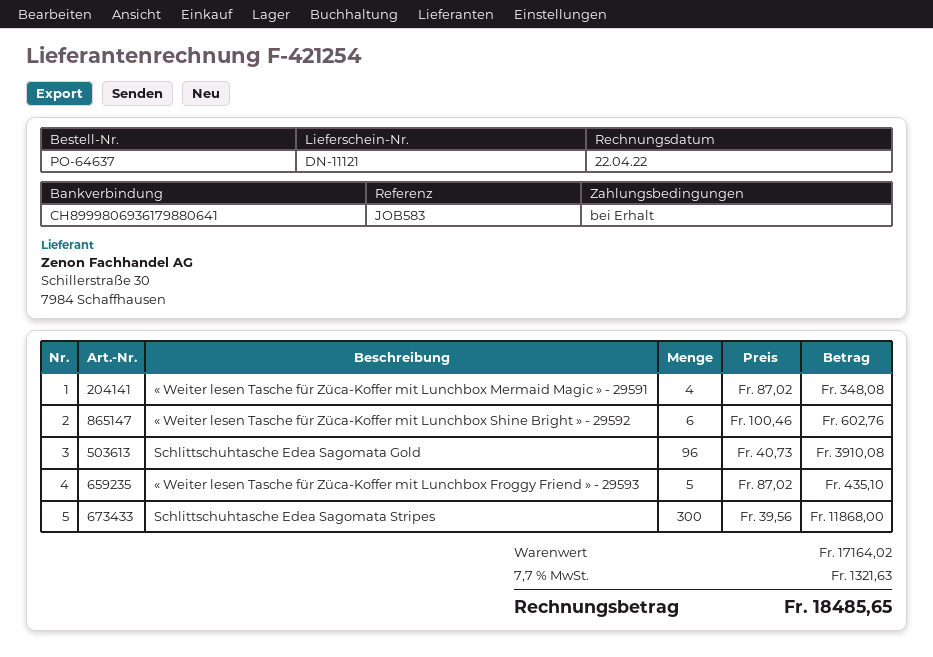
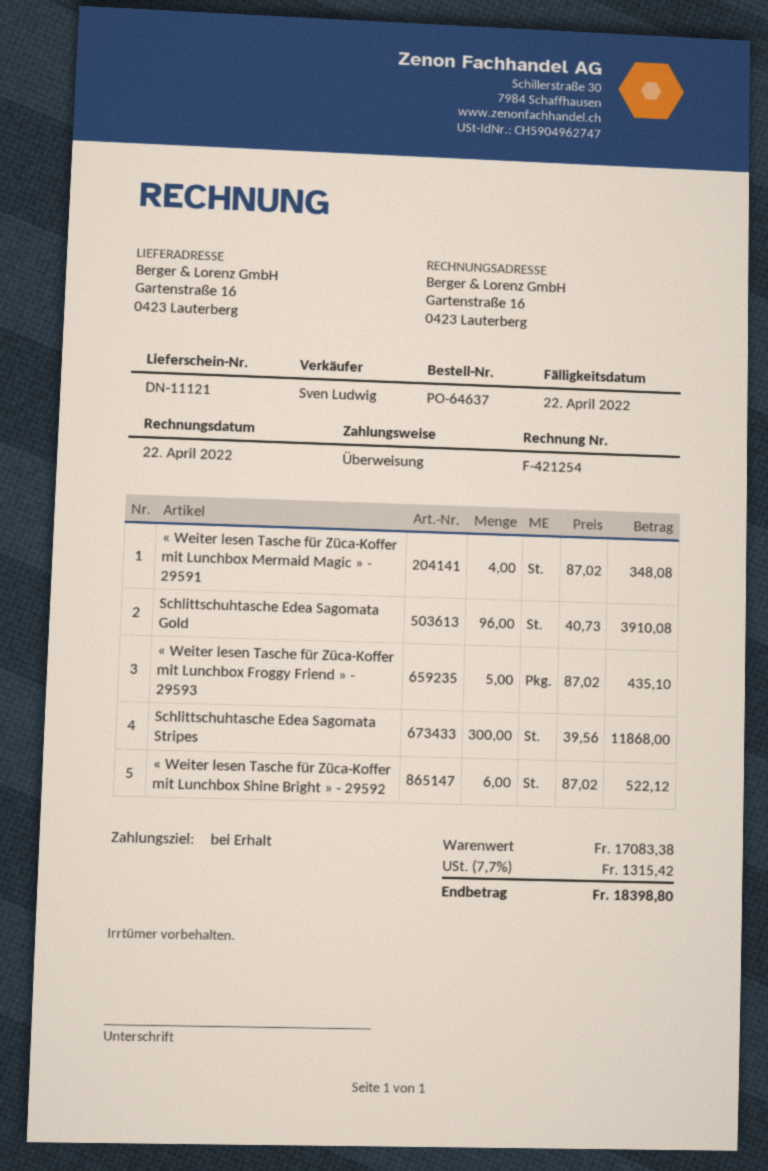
« Weiter lesen Tasche für Züca-Koffer mit Lunchbox Shine Bright » - 29592: 6 x 100.46 = 602.76 -> 6 x 87.02 = 522.12
subtotal: 17164.02 -> 17083.38
tax: 7.7% = 1321.63 -> 7.7% = 1315.42
total: 18485.65 -> 18398.80

